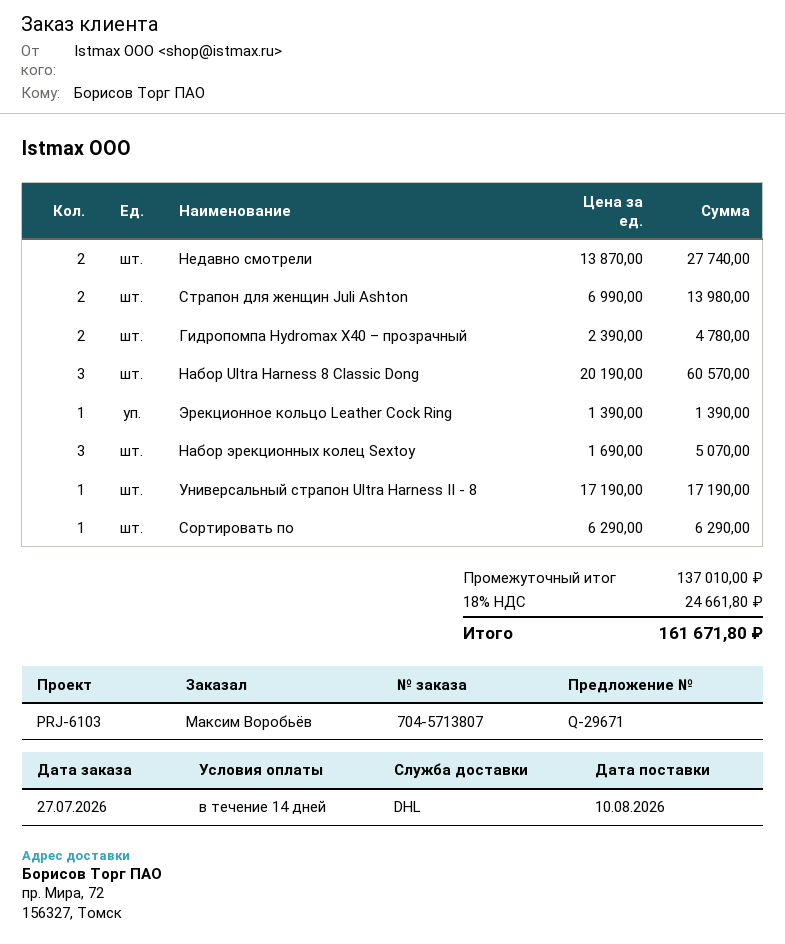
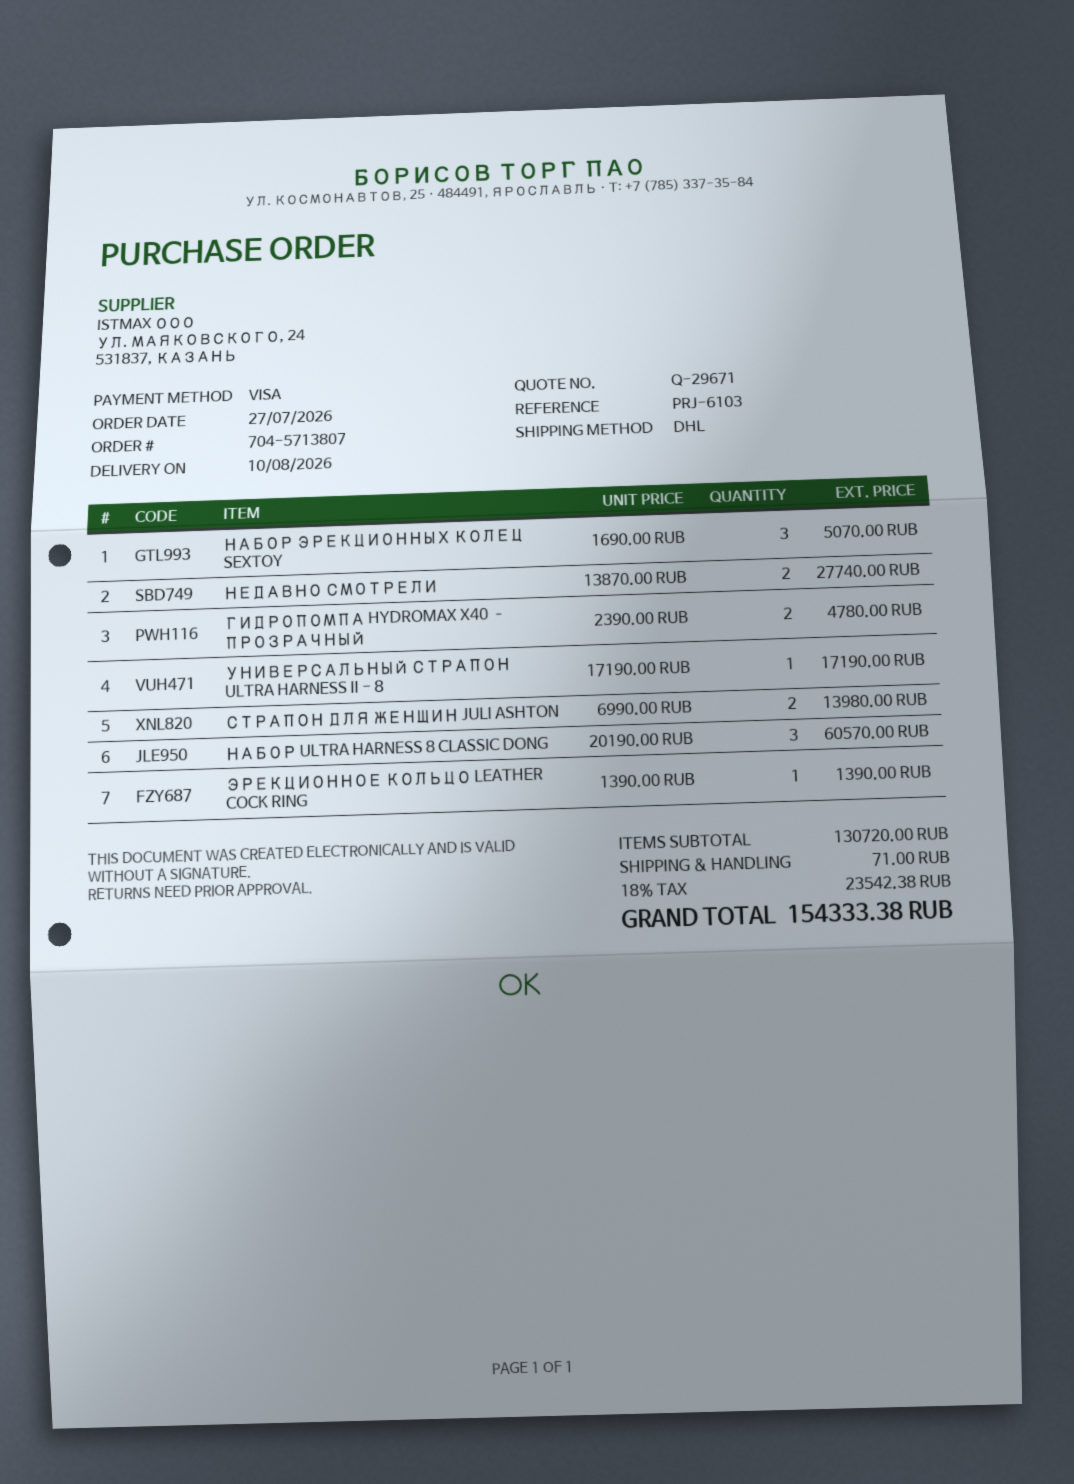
Сортировать по: 1 x 6290.00 = 6290.00 -> none
subtotal: 137010.00 -> 130720.00
shipping: none -> 71.00
tax: 18% = 24661.80 -> 18% = 23542.38
total: 161671.80 -> 154333.38

